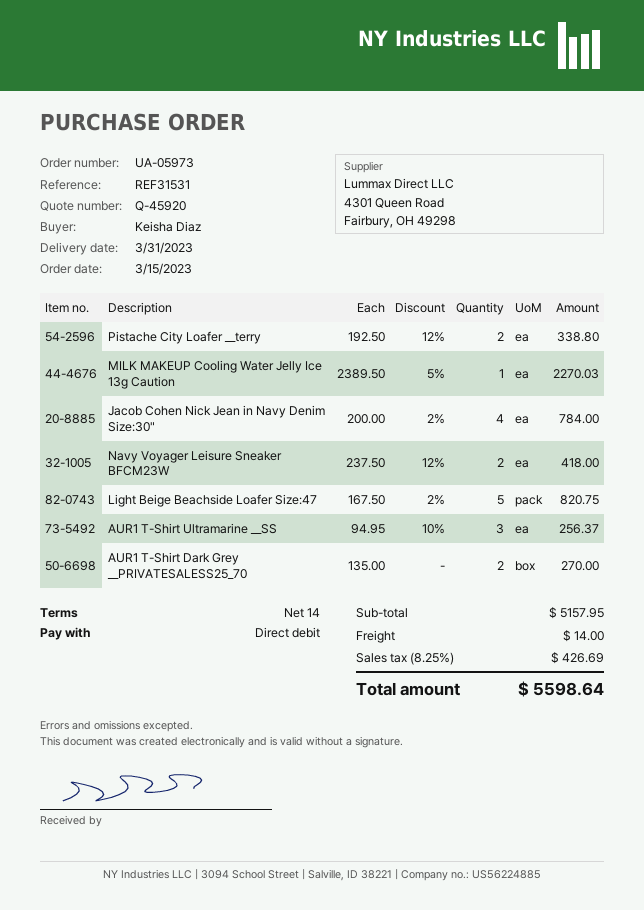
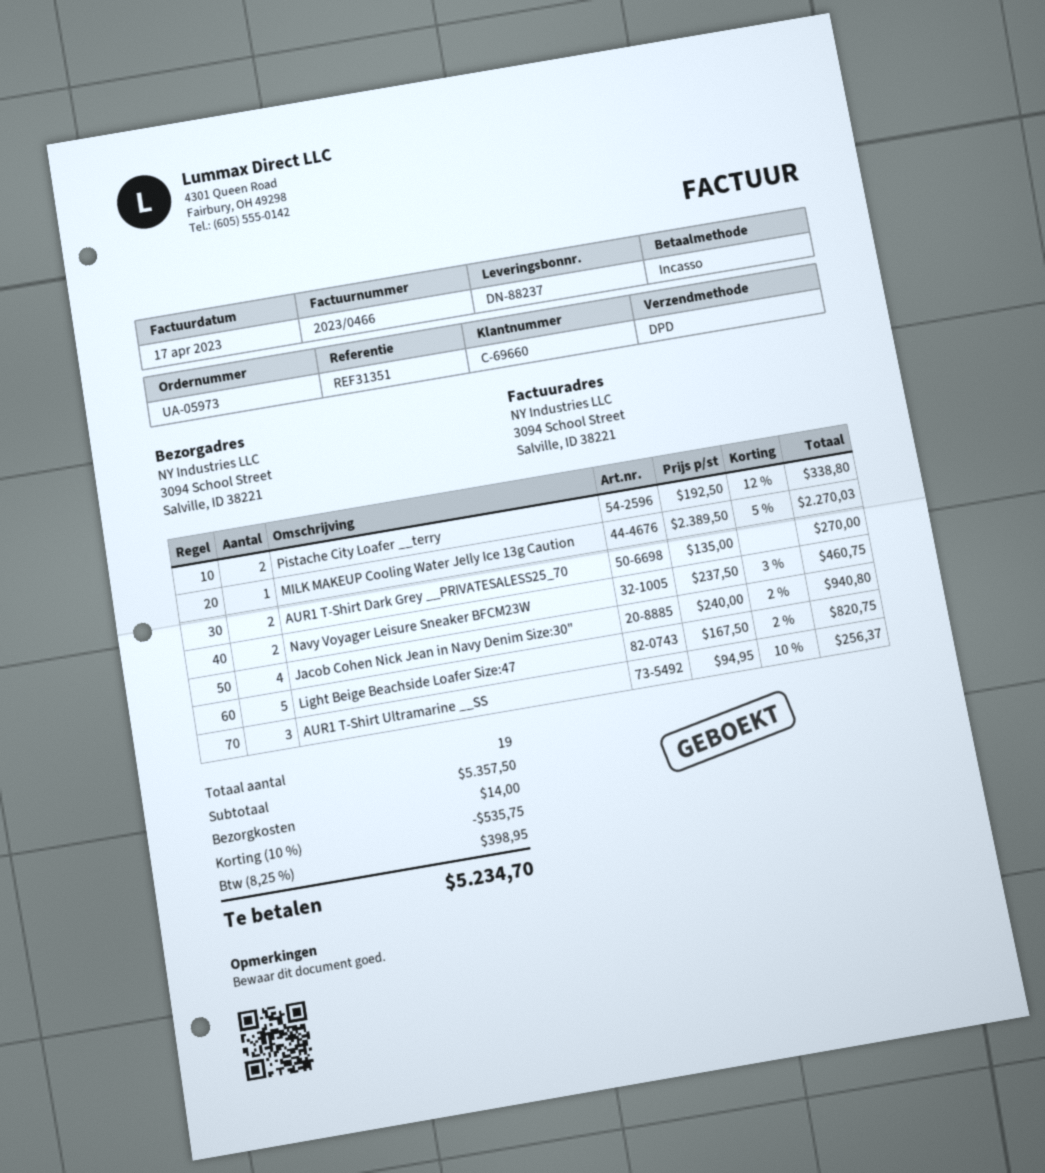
reference: REF31531 -> REF31351
Jacob Cohen Nick Jean in Navy Denim Size:30": 4 x 200.00 - 2% = 784.00 -> 4 x 240.00 - 2% = 940.80
Navy Voyager Leisure Sneaker BFCM23W: 2 x 237.50 - 12% = 418.00 -> 2 x 237.50 - 3% = 460.75
subtotal: 5157.95 -> 5357.50
discount: none -> 10% = 535.75
tax: 8.25% = 426.69 -> 8.25% = 398.95
total: 5598.64 -> 5234.70

